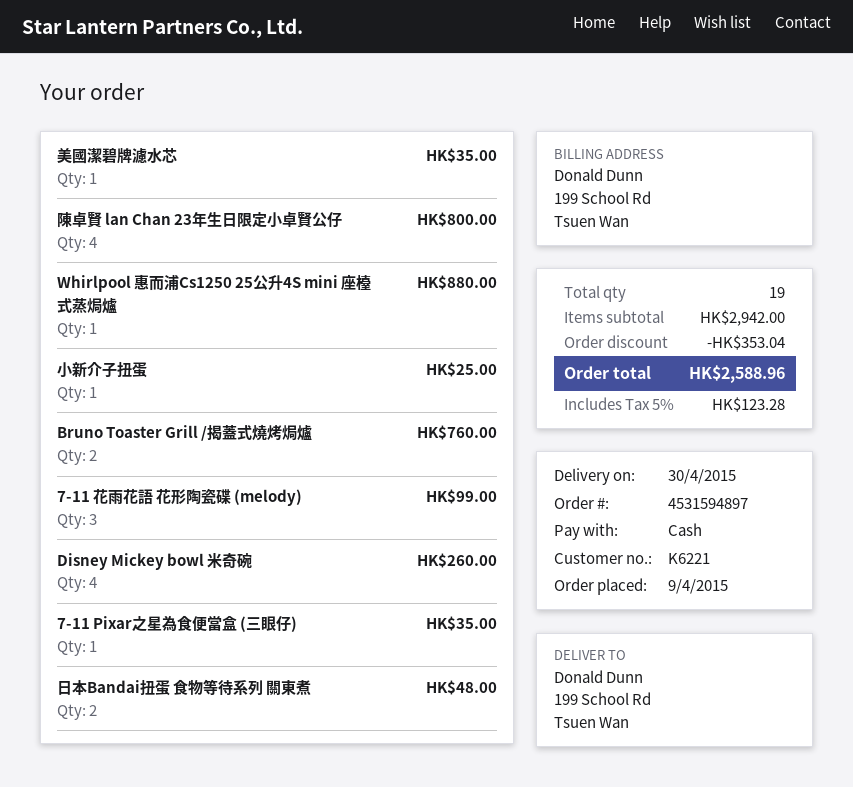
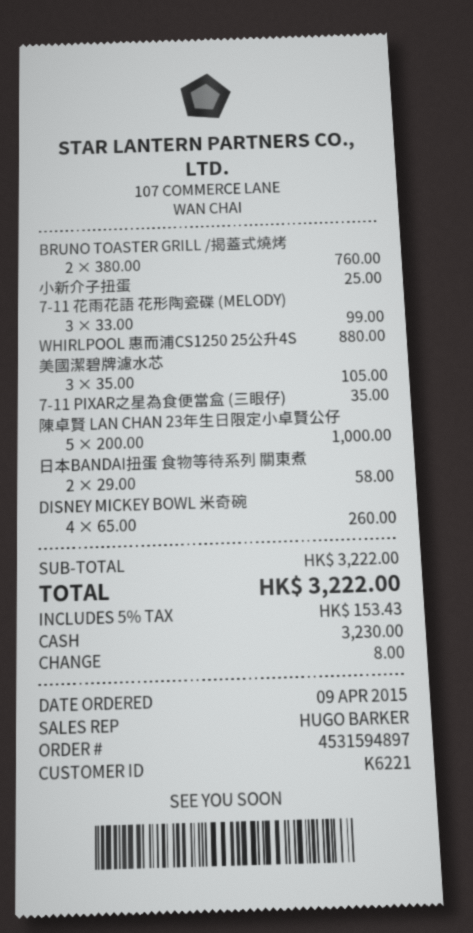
美國潔碧牌濾水芯: 1 for 35.00 -> 3 for 105.00
陳卓賢 lan Chan 23年生日限定小卓賢公仔: 4 for 800.00 -> 5 for 1000.00
日本Bandai扭蛋 食物等待系列 關東煮: 2 for 48.00 -> 2 for 58.00
subtotal: 2942.00 -> 3222.00
discount: 353.04 -> none
tax: 5% = 123.28 -> 5% = 153.43
total: 2588.96 -> 3222.00

